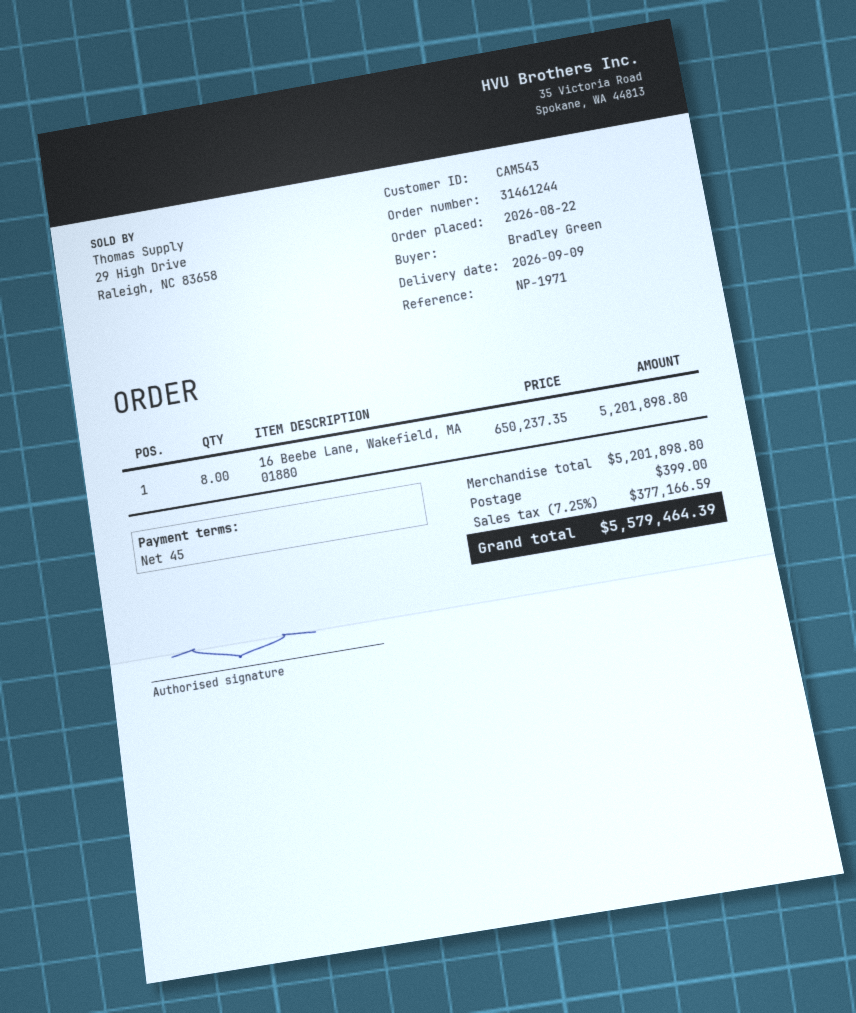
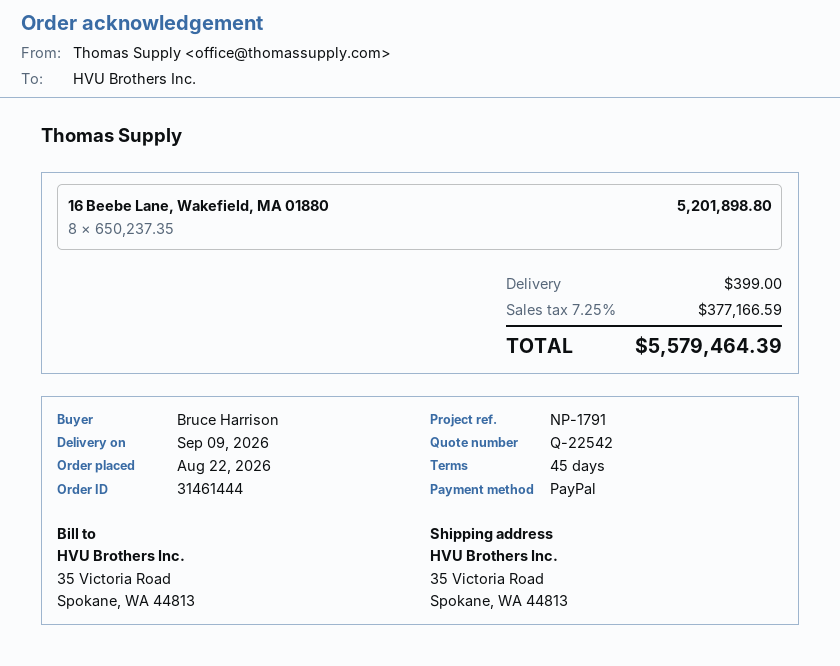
order number: 31461244 -> 31461444
reference: NP-1971 -> NP-1791
ordered by: Bradley Green -> Bruce Harrison

